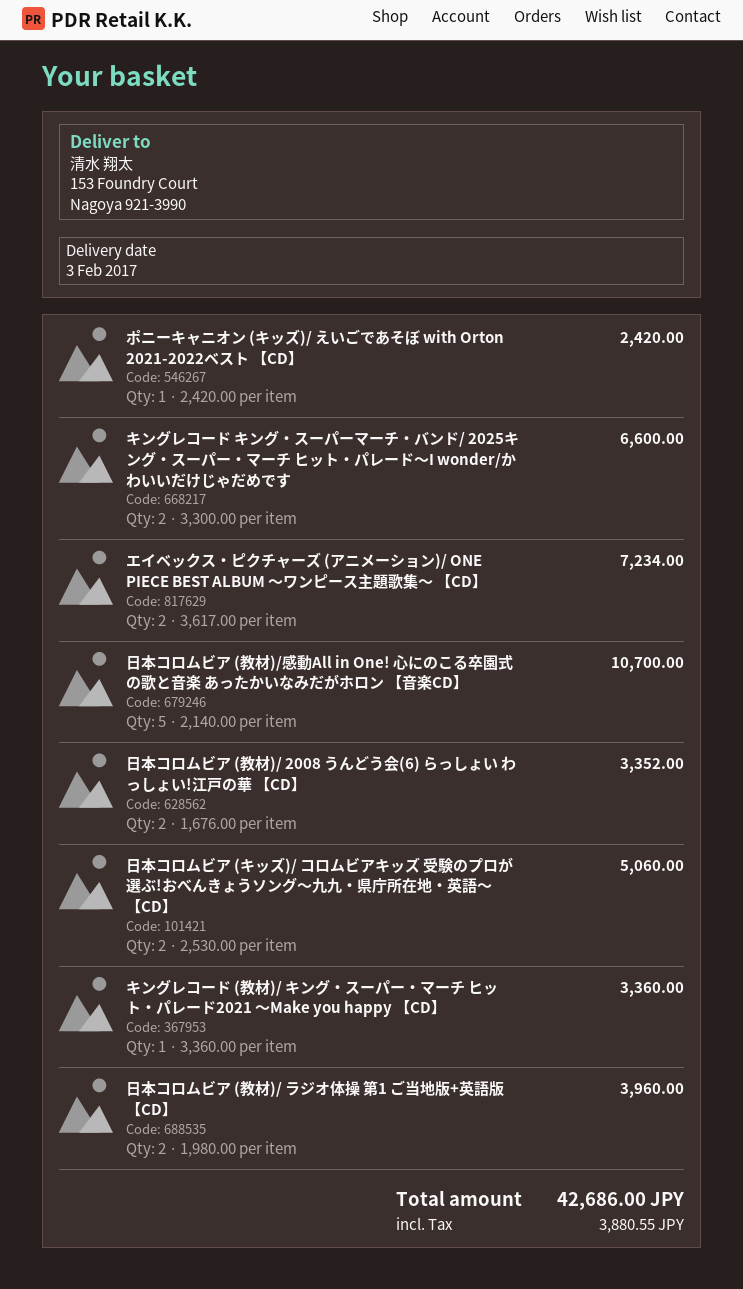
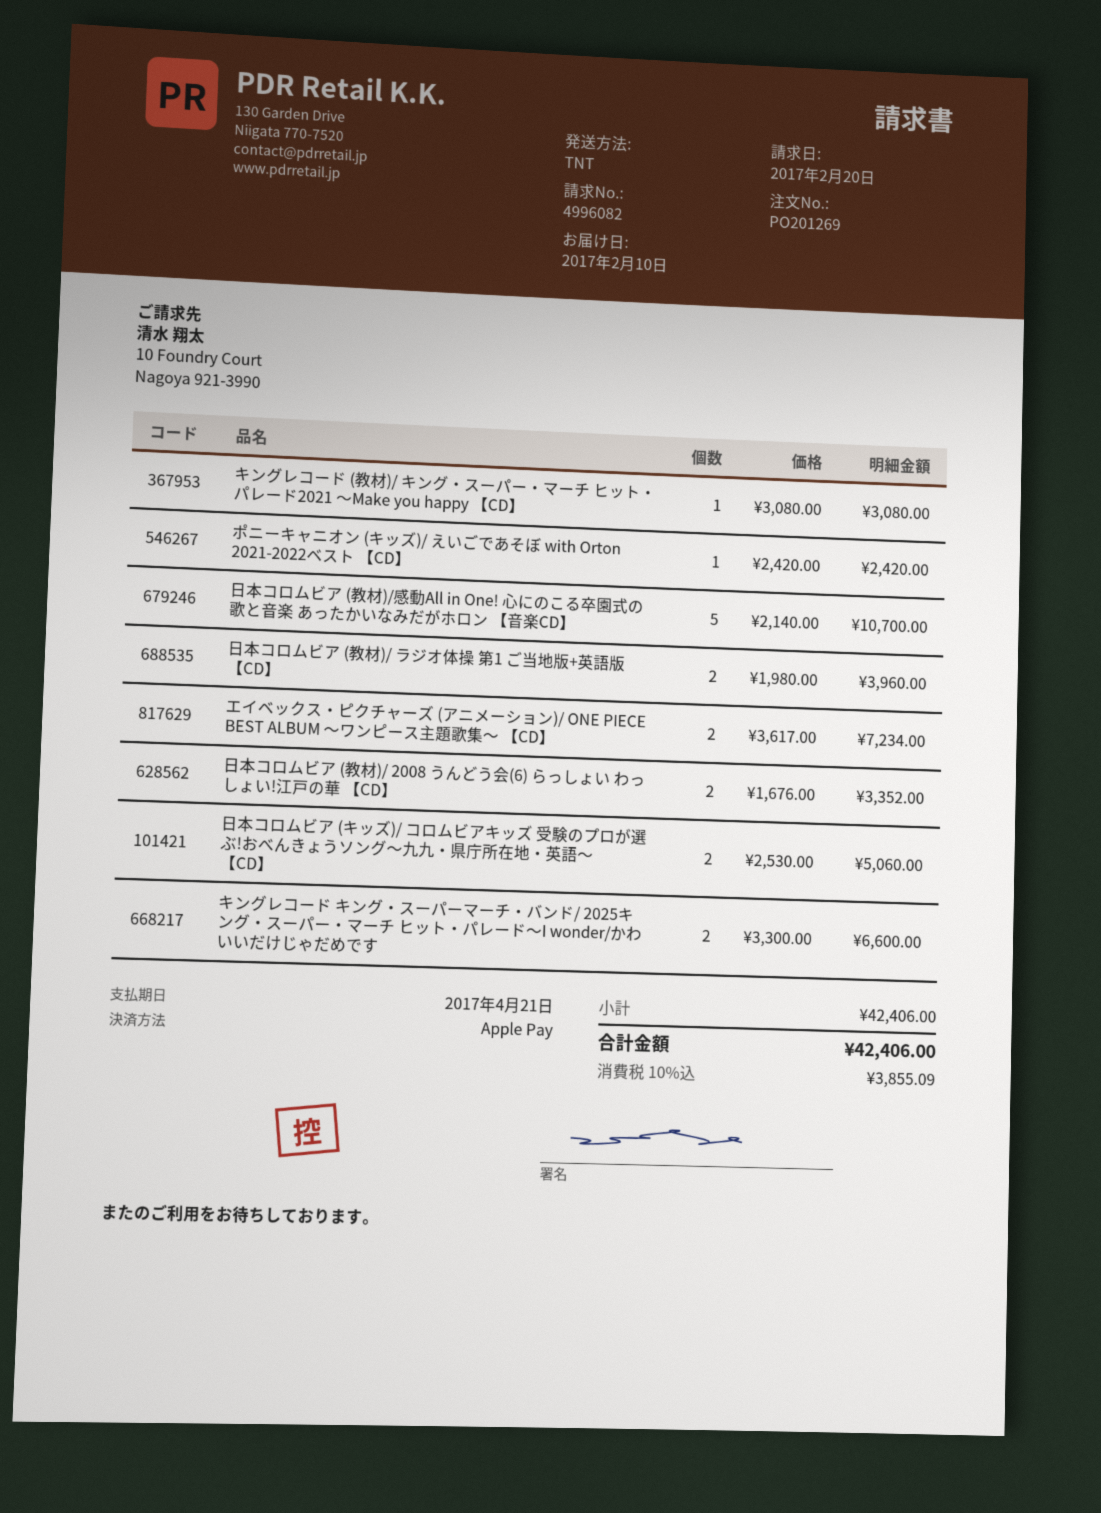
delivery date: 2017-02-03 -> 2017-02-10
キングレコード (教材)/ キング・スーパー・マーチ ヒット・パレード2021 〜Make you happy 【CD】: 1 x 3360.00 = 3360.00 -> 1 x 3080.00 = 3080.00
tax: 3880.55 -> 3855.09
total: 42686.00 -> 42406.00

